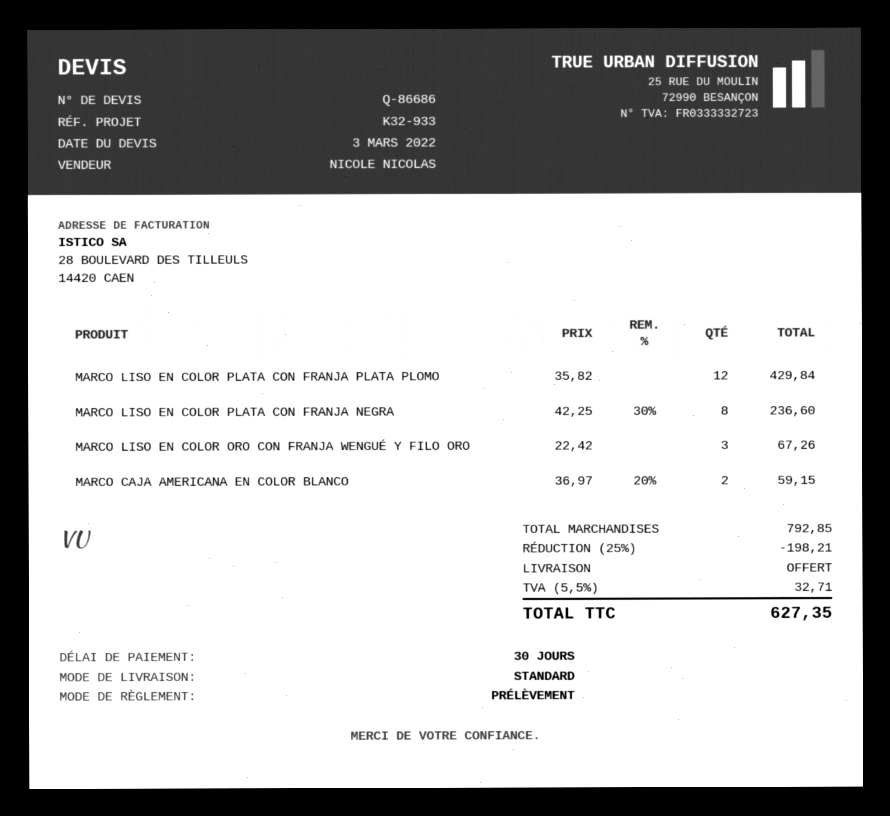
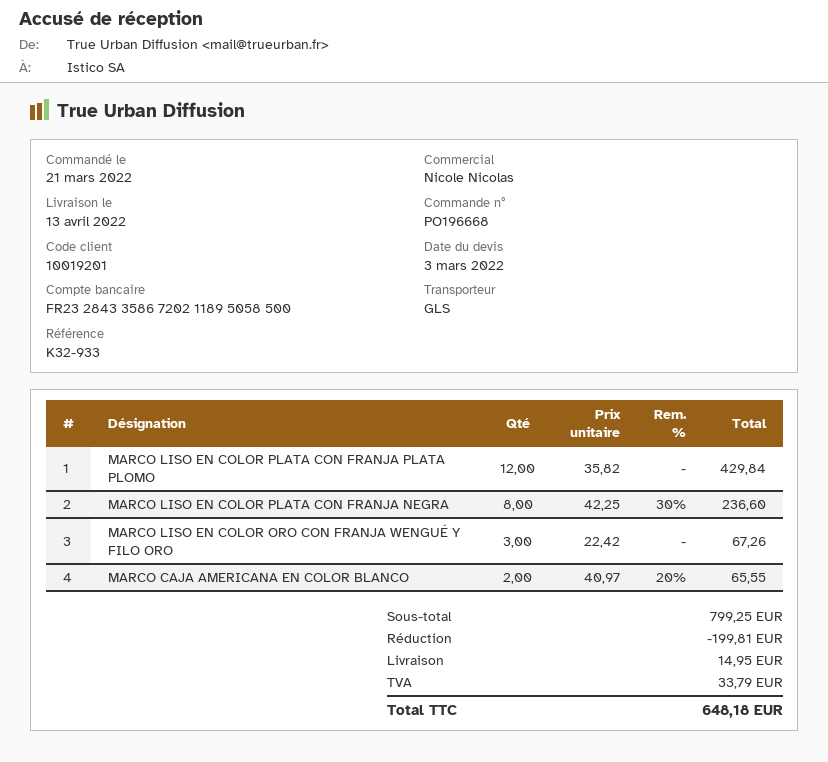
shipping method: standard -> GLS
MARCO CAJA AMERICANA EN COLOR BLANCO: 2 x 36.97 - 20% = 59.15 -> 2 x 40.97 - 20% = 65.55
subtotal: 792.85 -> 799.25
discount: 198.21 -> 199.81
shipping: 0.00 -> 14.95
tax: 32.71 -> 33.79
total: 627.35 -> 648.18

